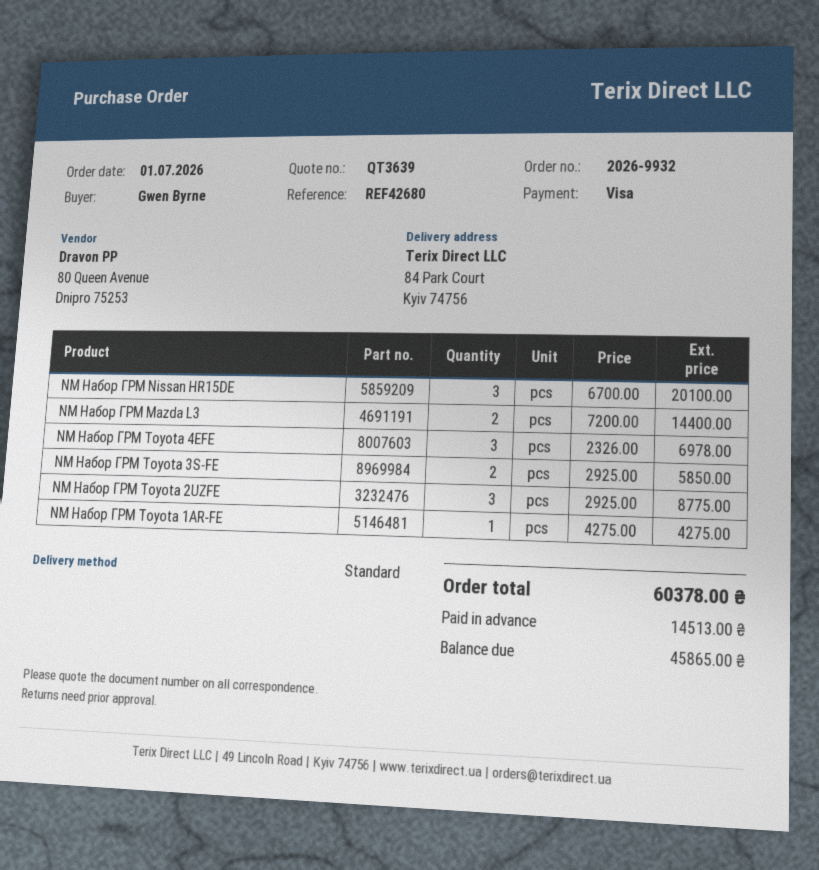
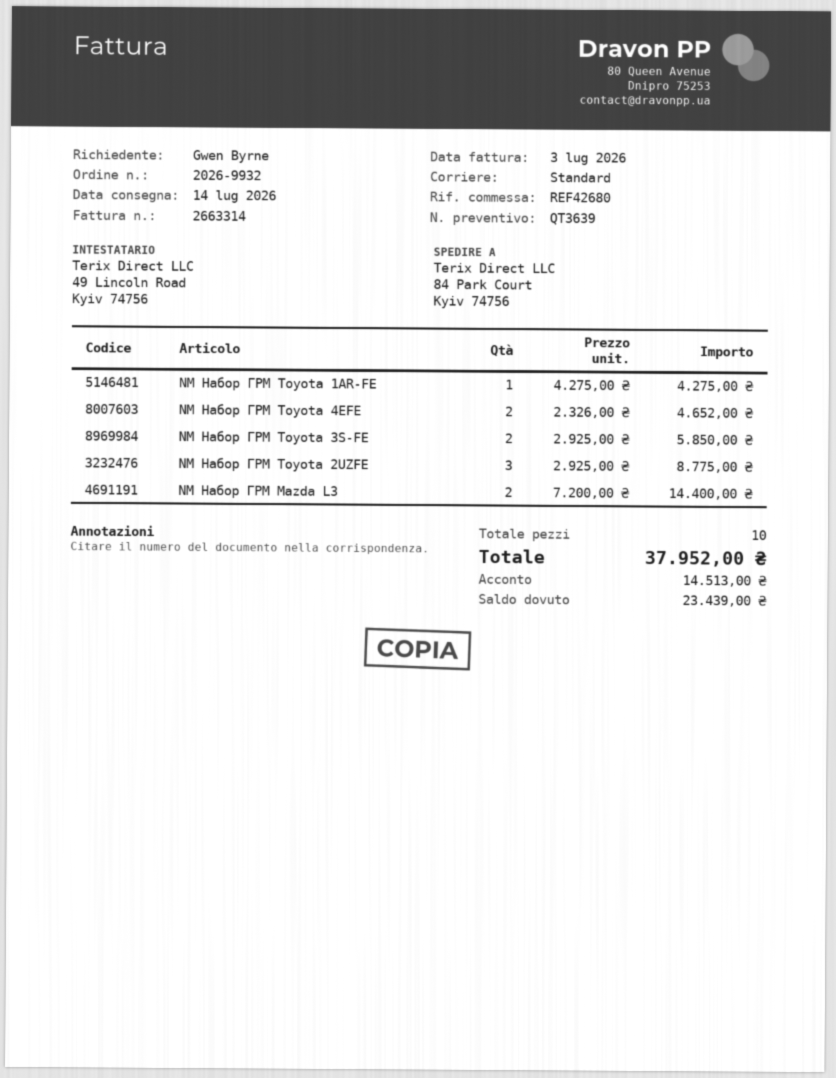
NM Набор ГРМ Nissan HR15DE: 3 x 6700.00 = 20100.00 -> none
NM Набор ГРМ Toyota 4EFE: 3 x 2326.00 = 6978.00 -> 2 x 2326.00 = 4652.00
total: 60378.00 -> 37952.00
balance: 45865.00 -> 23439.00

